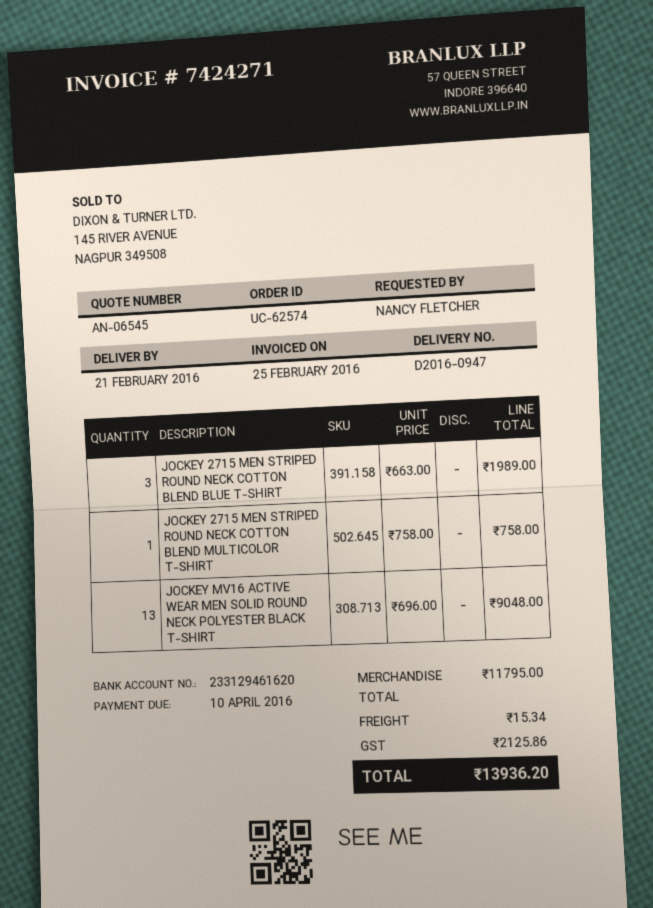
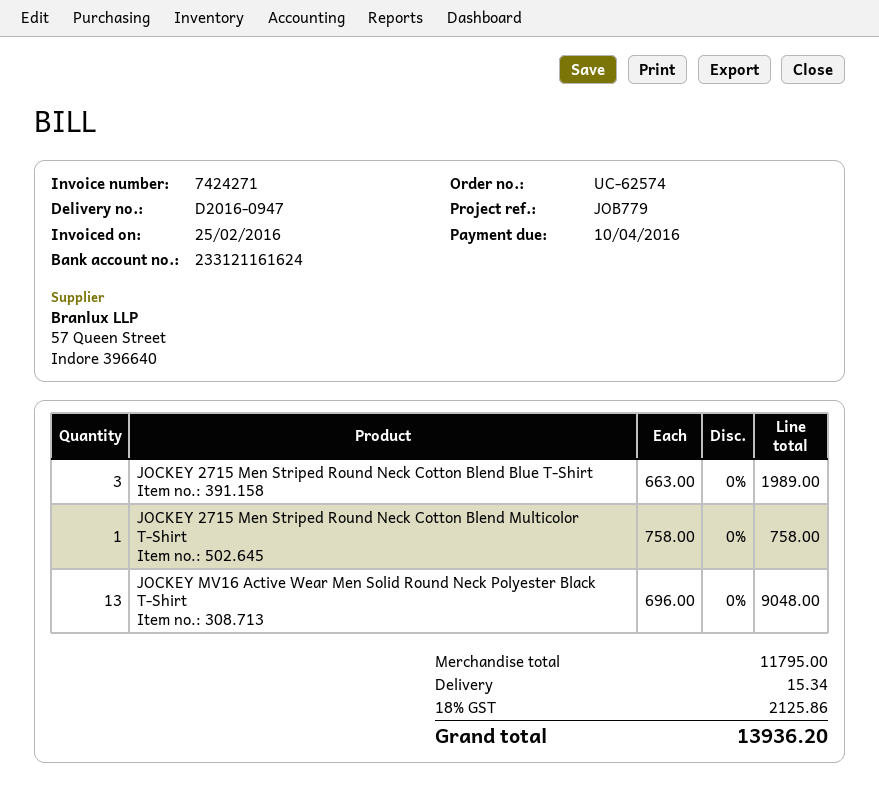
bank account: 233129461620 -> 233121161624

